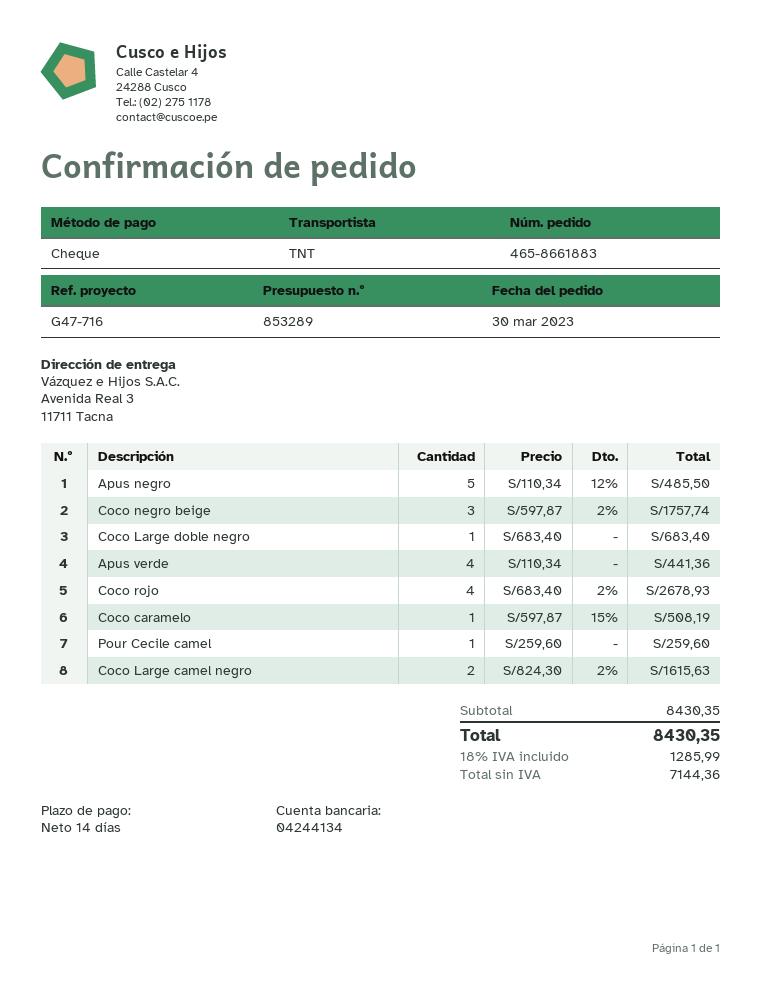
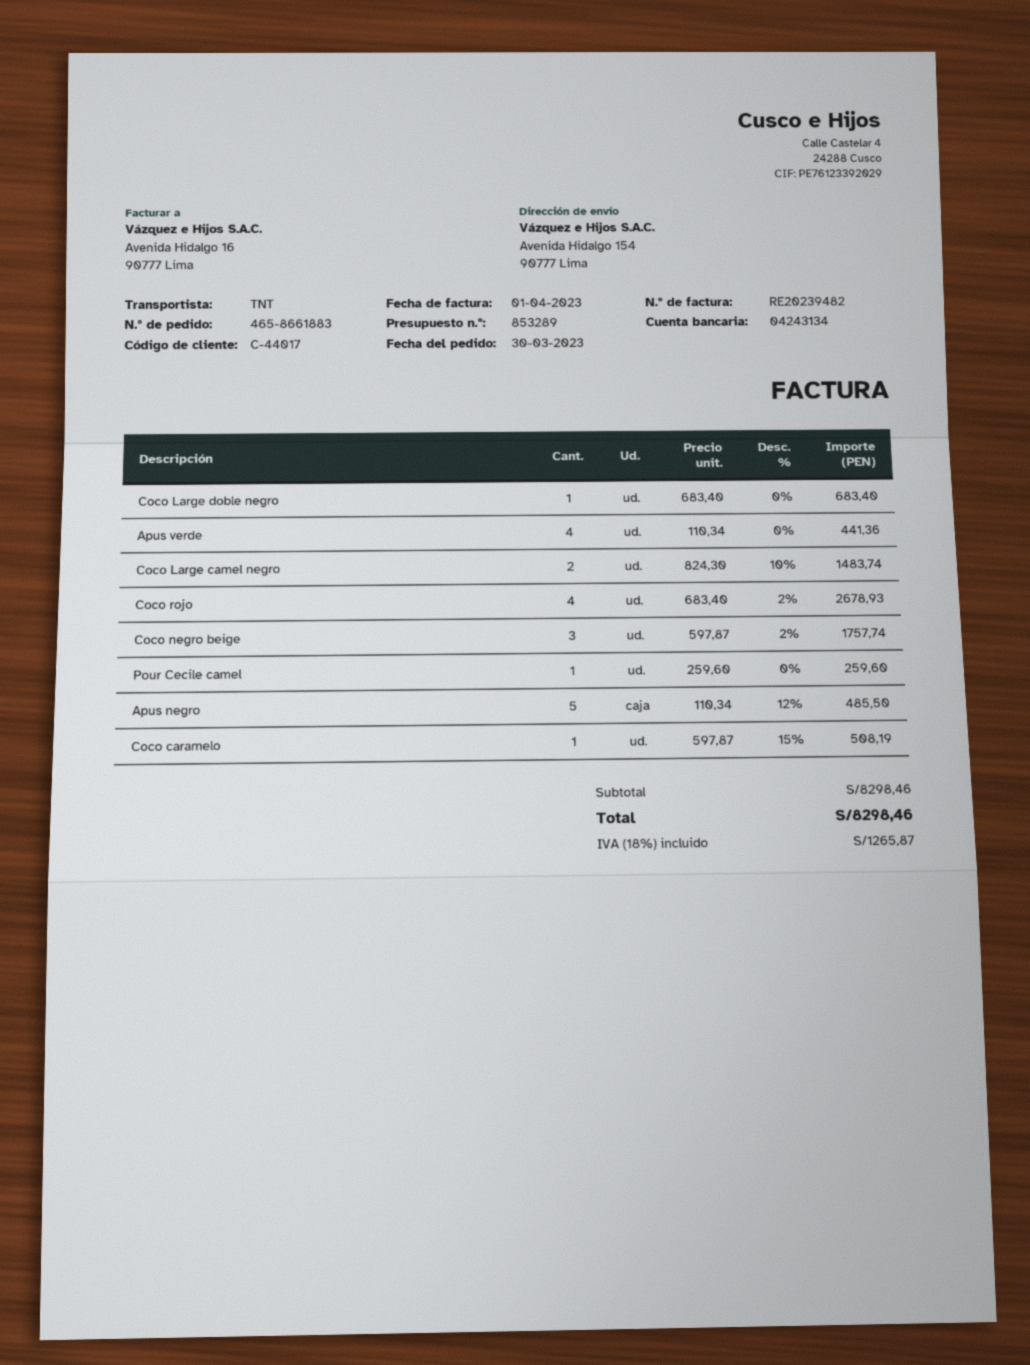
bank account: 04244134 -> 04243134
ship to: Avenida Real 3, 11711 Tacna -> Avenida Hidalgo 154, 90777 Lima
Coco Large camel negro: 2 x 824.30 - 2% = 1615.63 -> 2 x 824.30 - 10% = 1483.74
subtotal: 8430.35 -> 8298.46
tax: 18% = 1285.99 -> 18% = 1265.87
total: 8430.35 -> 8298.46

